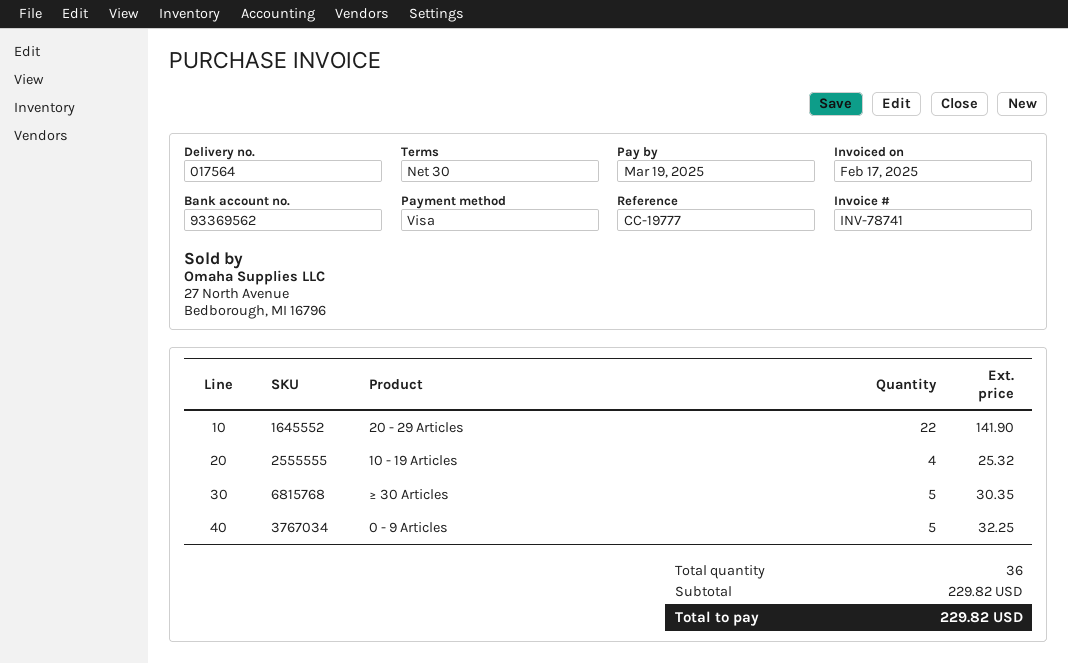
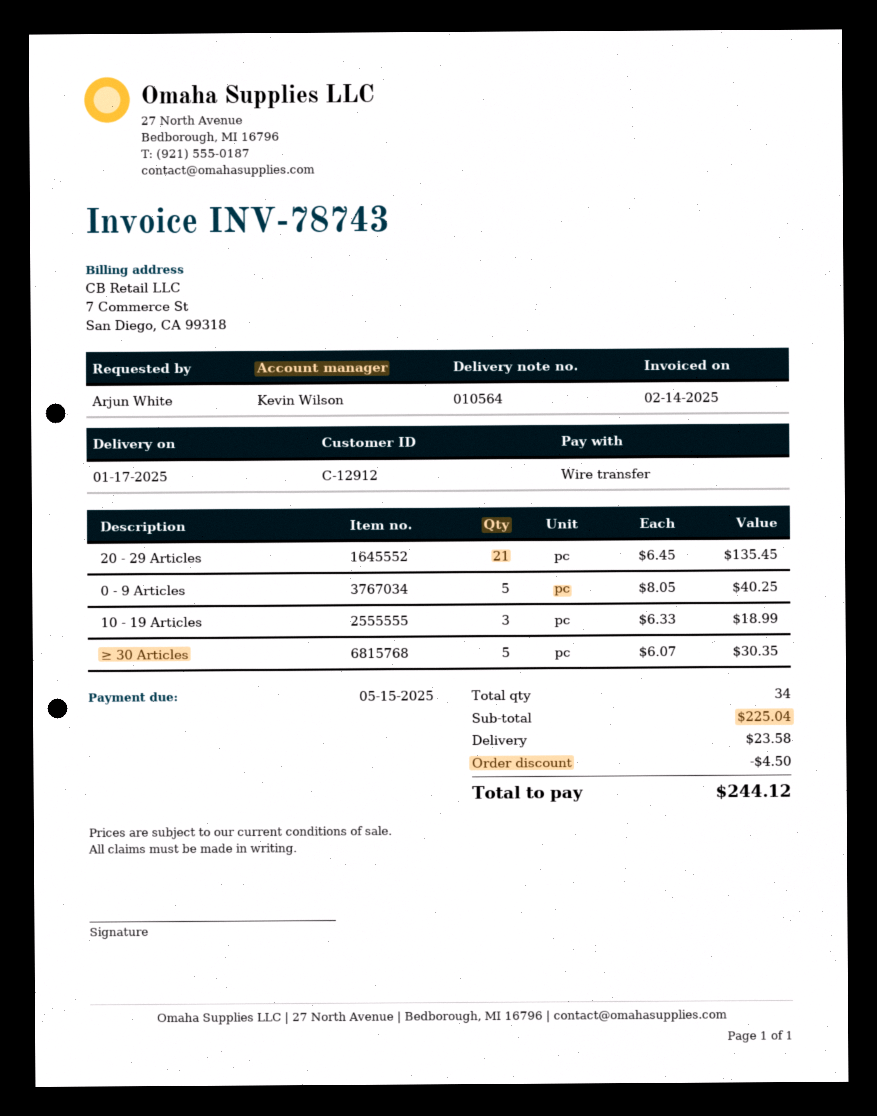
delivery note number: 017564 -> 010564
invoice number: INV-78741 -> INV-78743
invoice date: 2025-02-17 -> 2025-02-14
due date: 2025-03-19 -> 2025-05-15
payment method: Visa -> bank transfer
20 - 29 Articles: 22 for 141.90 -> 21 for 135.45
10 - 19 Articles: 4 for 25.32 -> 3 for 18.99
0 - 9 Articles: 5 for 32.25 -> 5 for 40.25
total quantity: 36 -> 34
subtotal: 229.82 -> 225.04
discount: none -> 4.50
shipping: none -> 23.58
total: 229.82 -> 244.12

